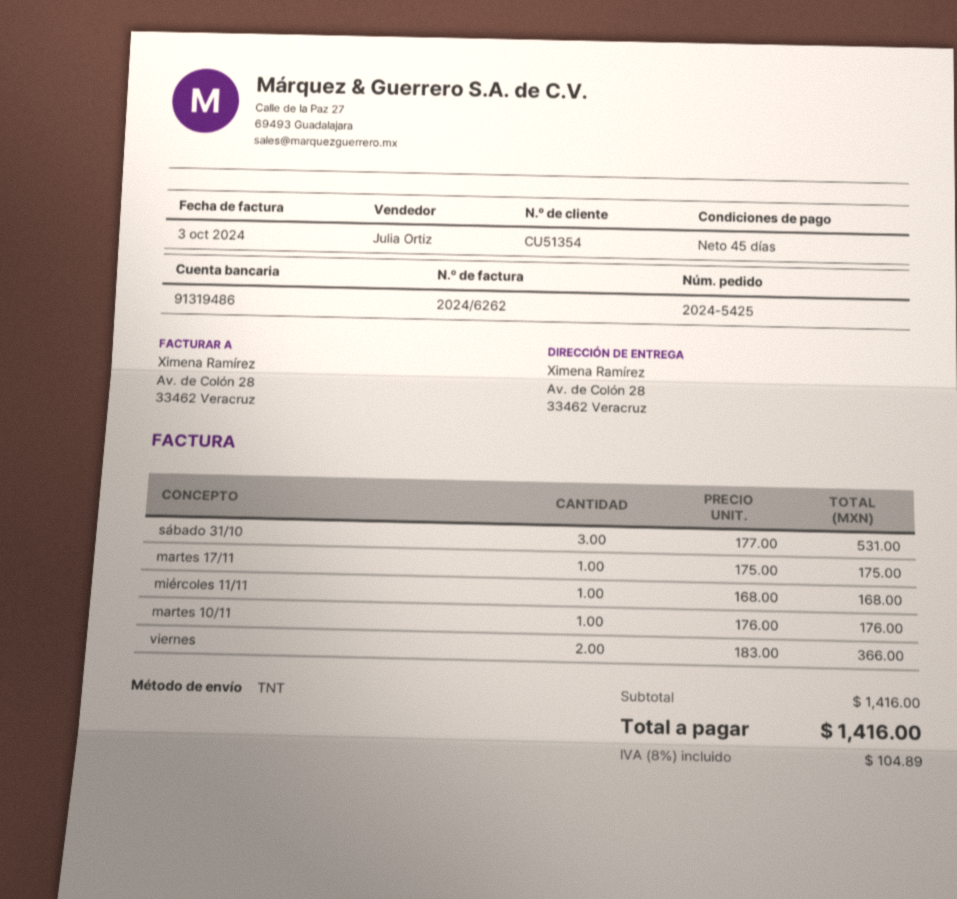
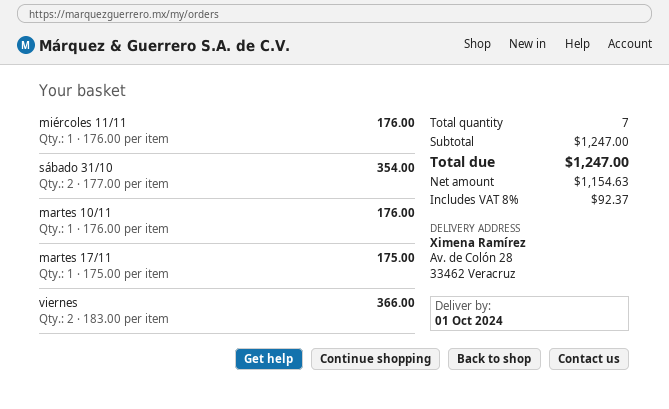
sábado 31/10: 3 x 177.00 = 531.00 -> 2 x 177.00 = 354.00
miércoles 11/11: 1 x 168.00 = 168.00 -> 1 x 176.00 = 176.00
subtotal: 1416.00 -> 1247.00
tax: 8% = 104.89 -> 8% = 92.37
total: 1416.00 -> 1247.00

